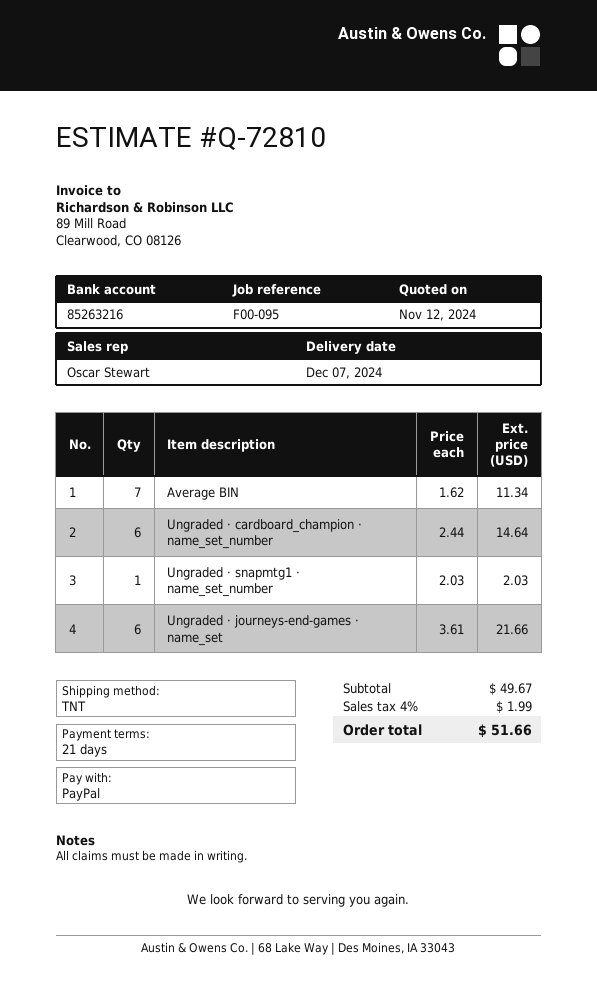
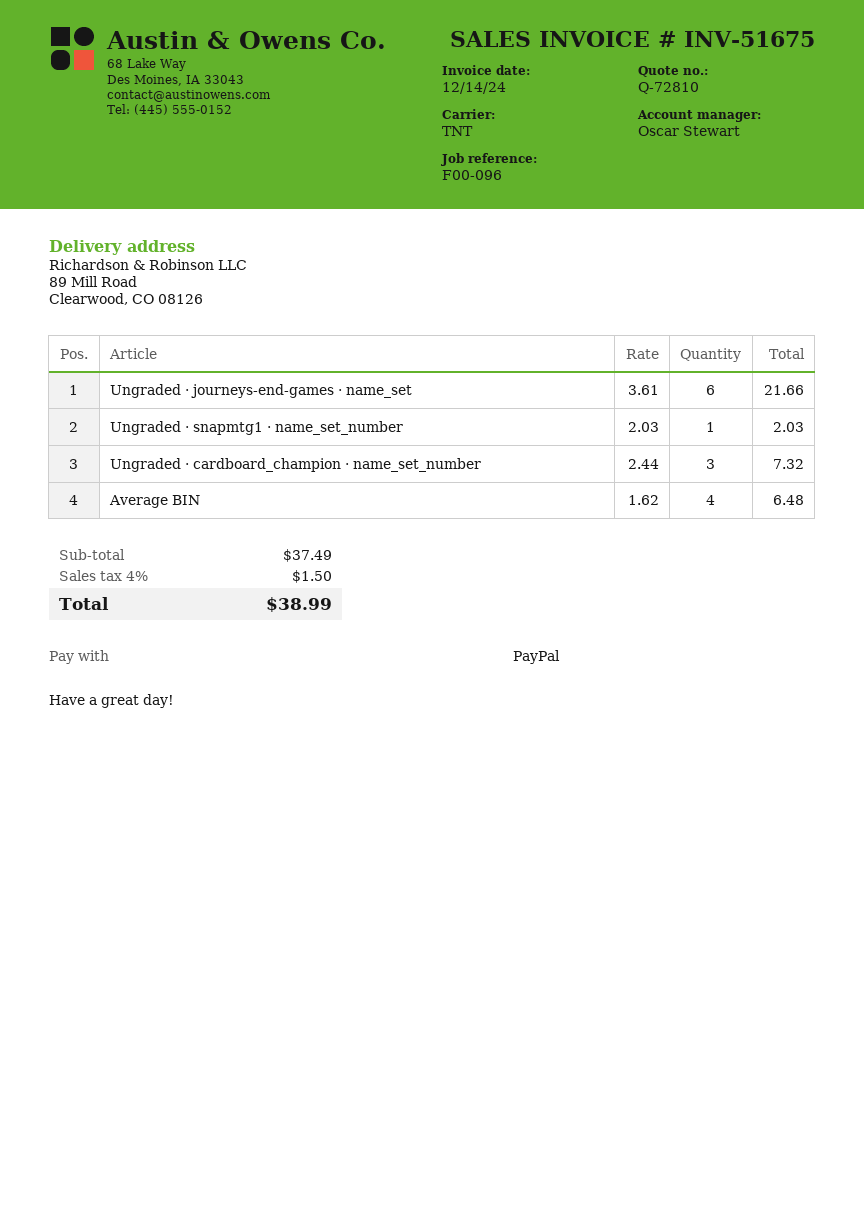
reference: F00-095 -> F00-096
Average BIN: 7 x 1.62 = 11.34 -> 4 x 1.62 = 6.48
Ungraded · cardboard_champion · name_set_number: 6 x 2.44 = 14.64 -> 3 x 2.44 = 7.32
subtotal: 49.67 -> 37.49
tax: 4% = 1.99 -> 4% = 1.50
total: 51.66 -> 38.99

